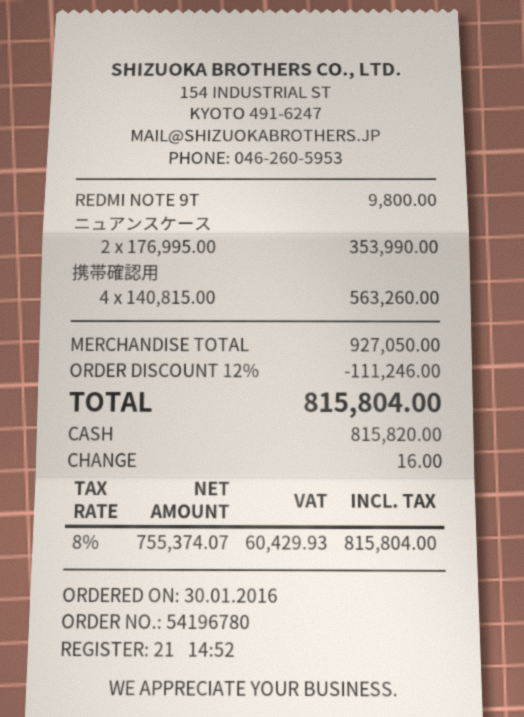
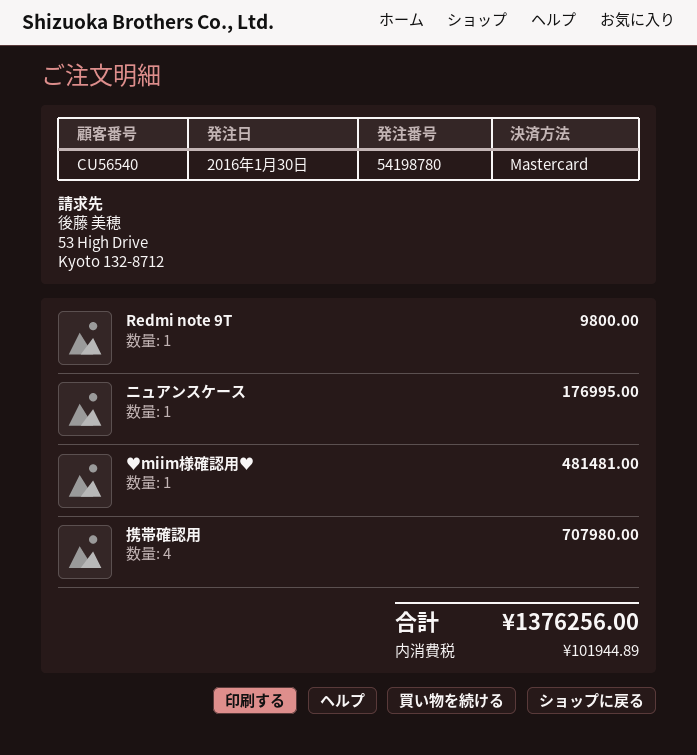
order number: 54196780 -> 54198780
payment method: cash -> Mastercard
ニュアンスケース: 2 for 353990.00 -> 1 for 176995.00
携帯確認用: 4 for 563260.00 -> 4 for 707980.00
♥miim様確認用♥: none -> 1 for 481481.00
discount: 12% = 111246.00 -> none
tax: 60429.93 -> 101944.89
total: 815804.00 -> 1376256.00

